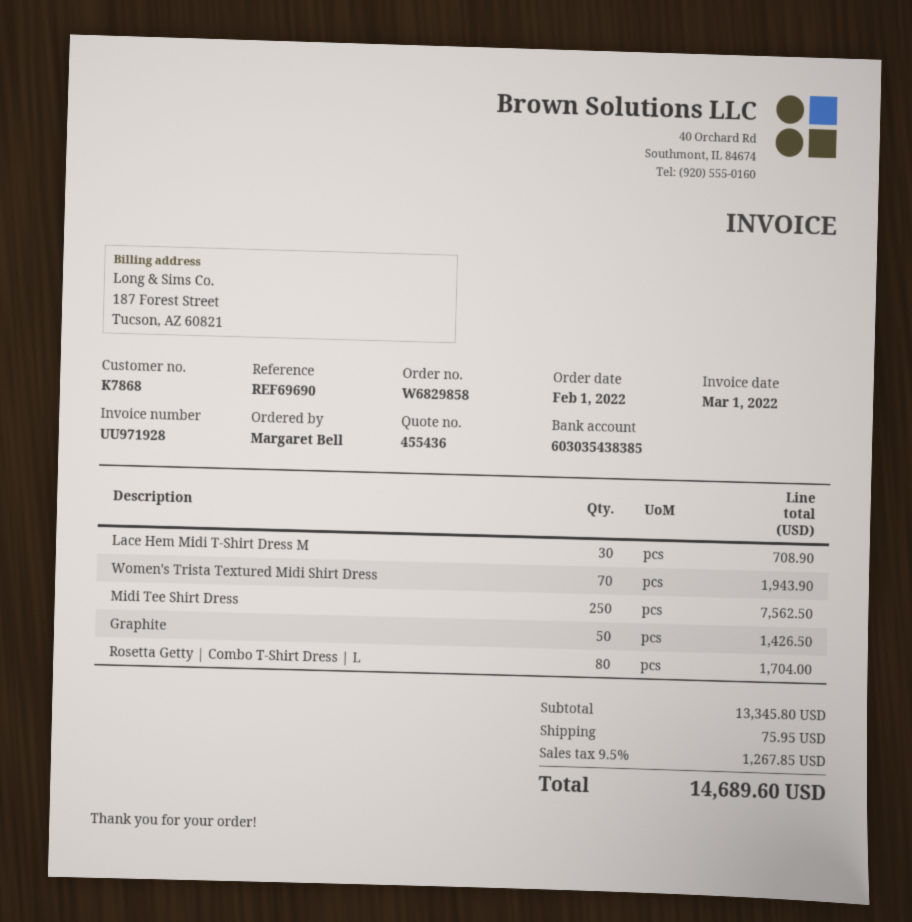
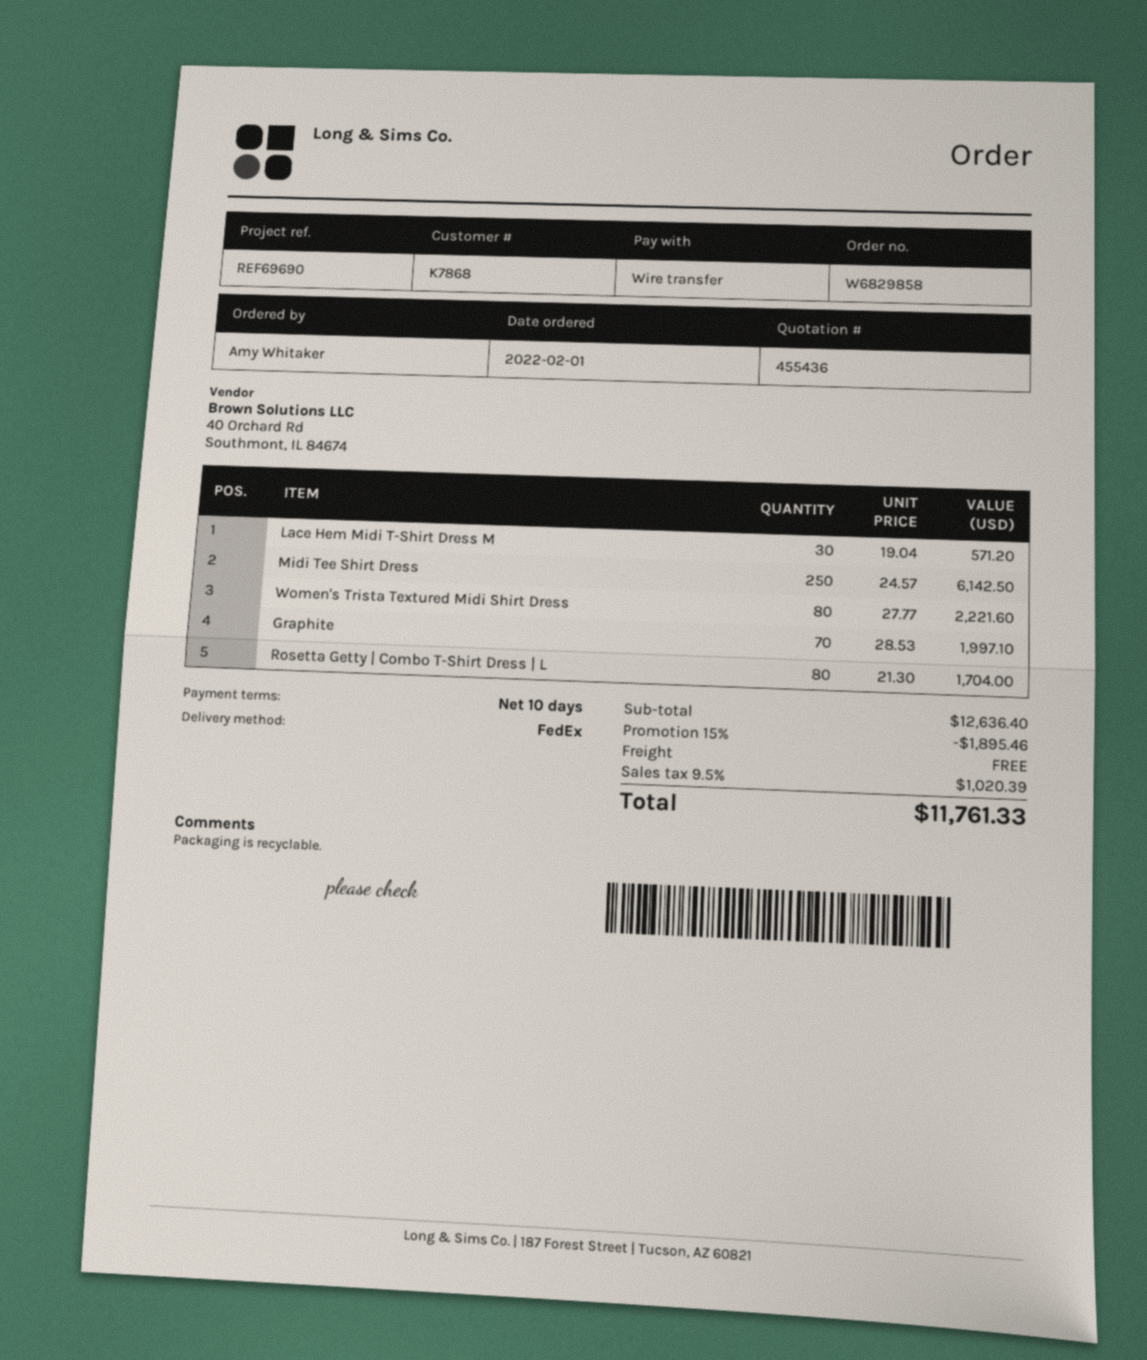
ordered by: Margaret Bell -> Amy Whitaker
Lace Hem Midi T-Shirt Dress M: 30 for 708.90 -> 30 for 571.20
Women's Trista Textured Midi Shirt Dress: 70 for 1943.90 -> 80 for 2221.60
Midi Tee Shirt Dress: 250 for 7562.50 -> 250 for 6142.50
Graphite: 50 for 1426.50 -> 70 for 1997.10
subtotal: 13345.80 -> 12636.40
discount: none -> 15% = 1895.46
shipping: 75.95 -> 0.00
tax: 9.5% = 1267.85 -> 9.5% = 1020.39
total: 14689.60 -> 11761.33

